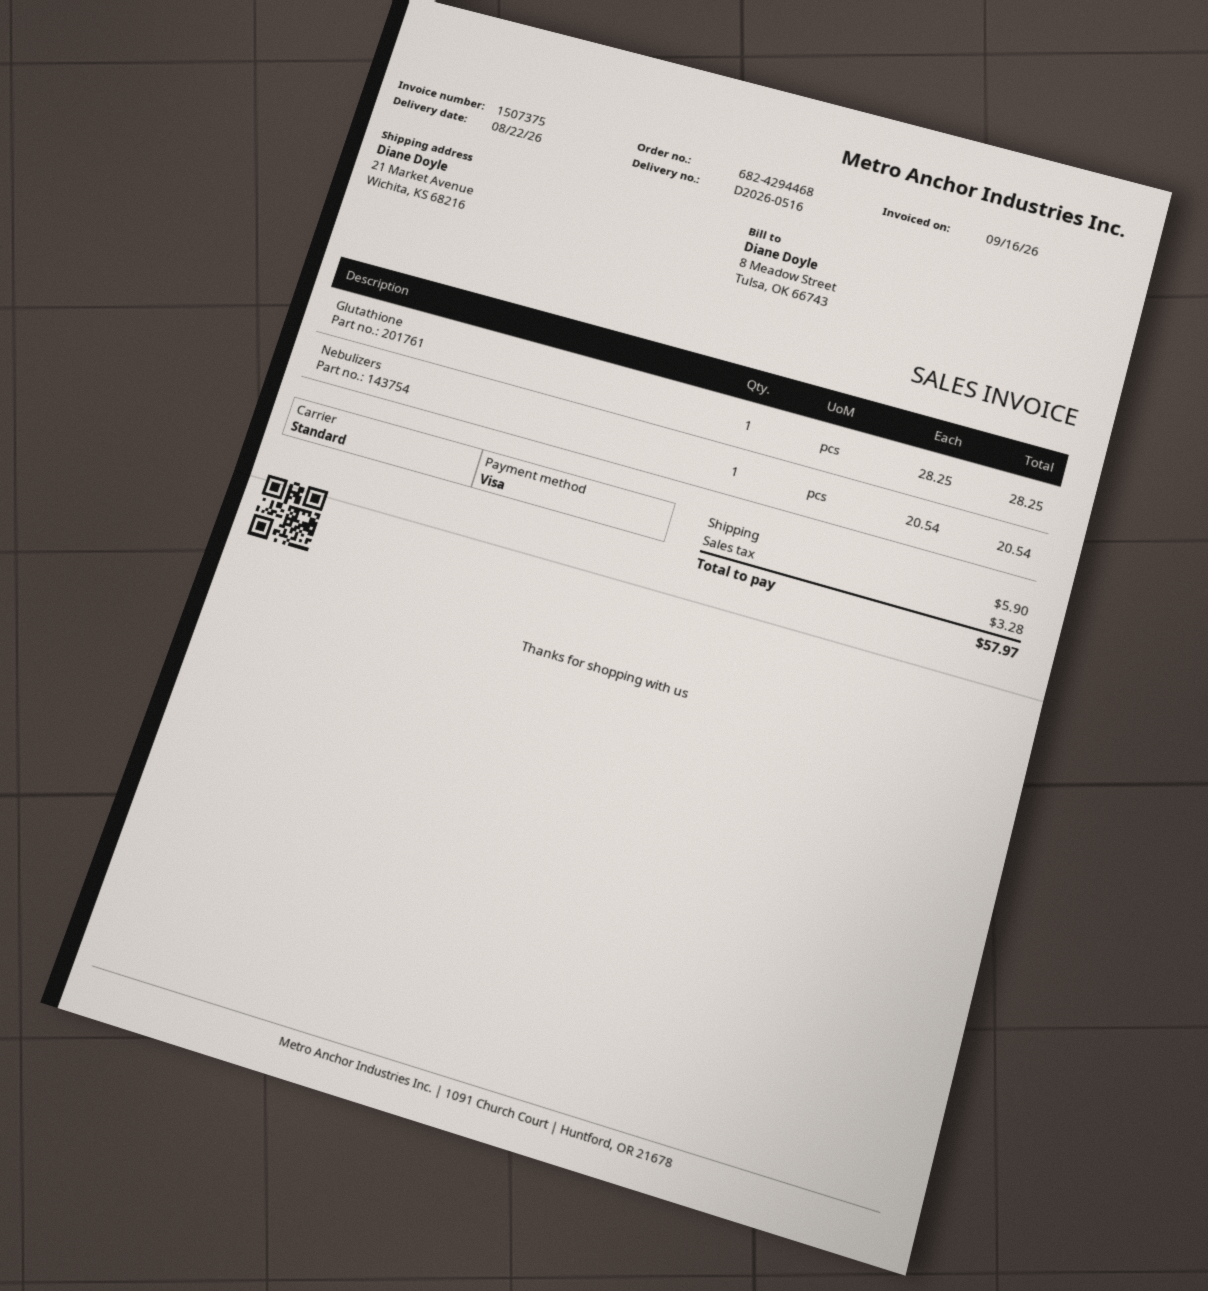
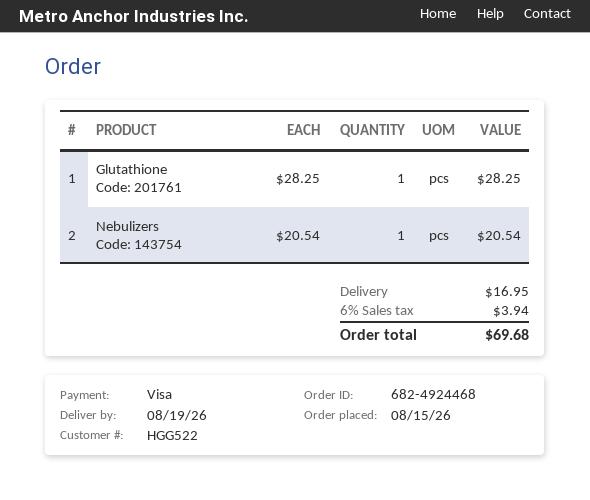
order number: 682-4294468 -> 682-4924468
delivery date: 2026-08-22 -> 2026-08-19
shipping: 5.90 -> 16.95
tax: 3.28 -> 3.94
total: 57.97 -> 69.68

